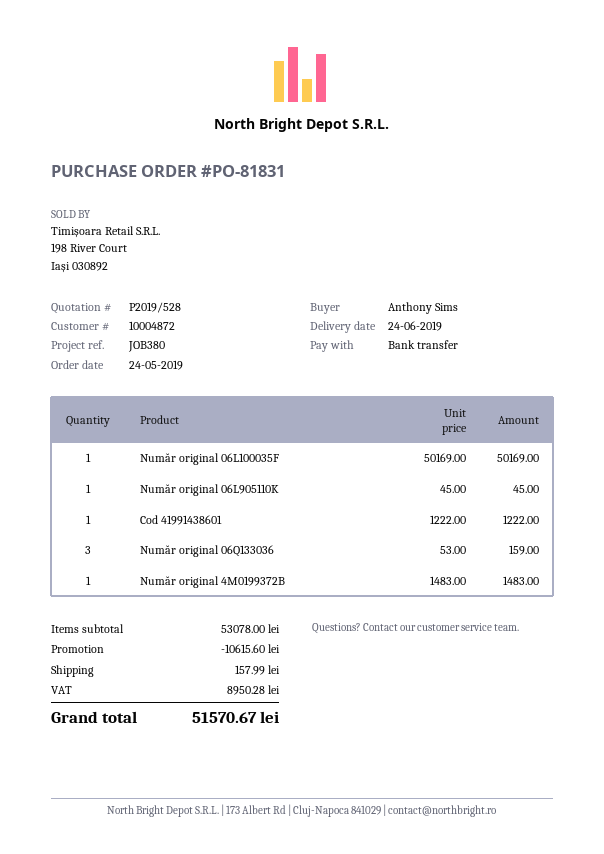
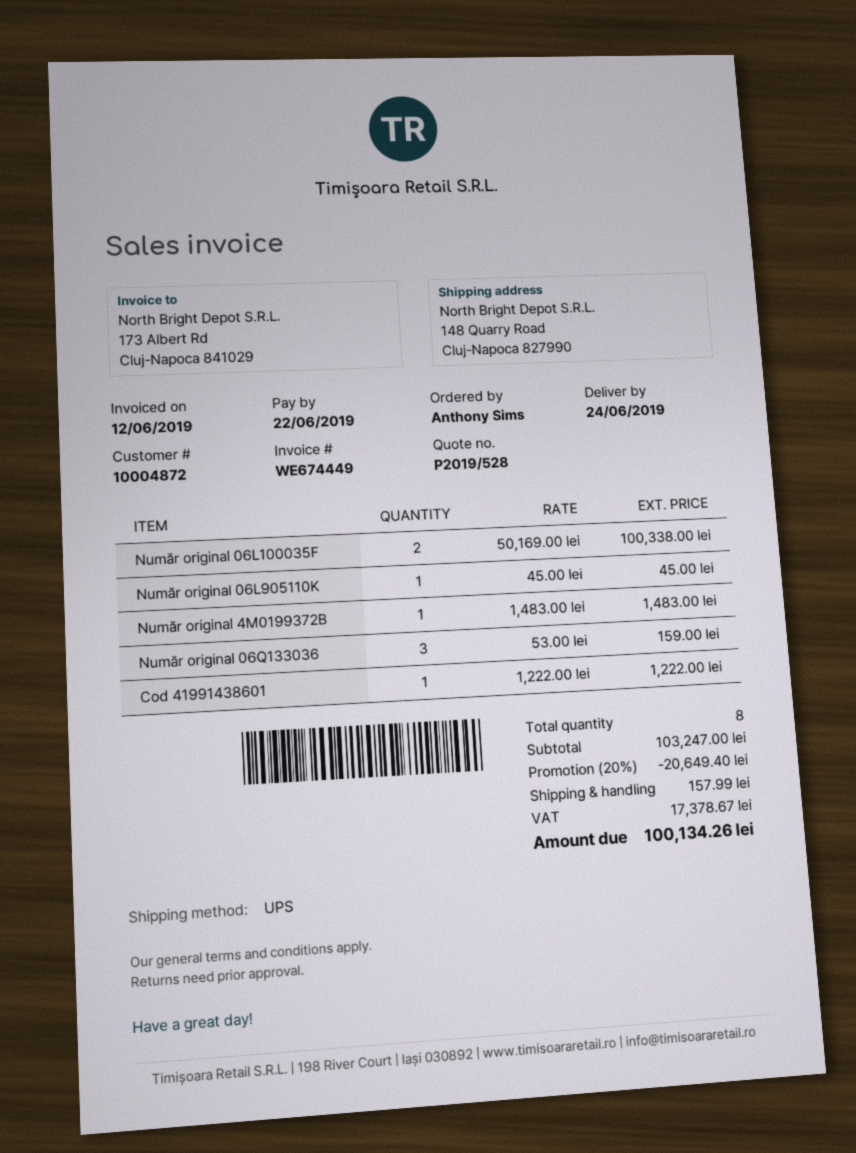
Număr original 06L100035F: 1 x 50169.00 = 50169.00 -> 2 x 50169.00 = 100338.00
subtotal: 53078.00 -> 103247.00
discount: 10615.60 -> 20649.40
tax: 8950.28 -> 17378.67
total: 51570.67 -> 100134.26

